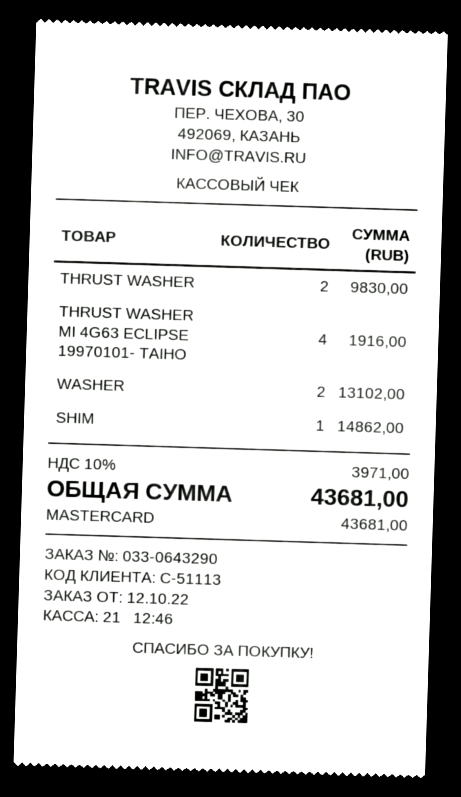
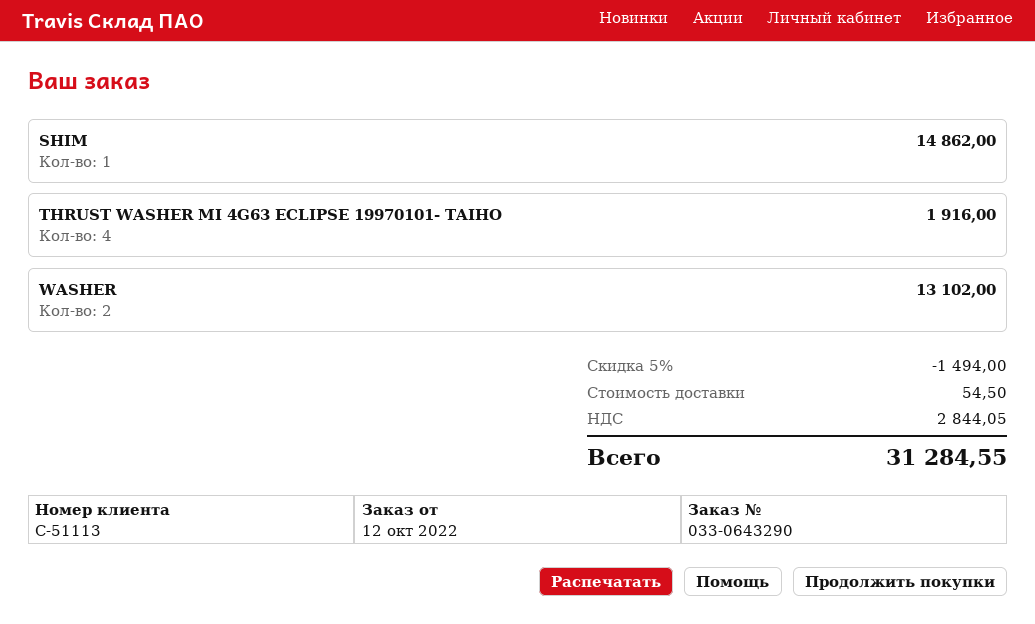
THRUST WASHER: 2 for 9830.00 -> none
discount: none -> 5% = 1494.00
shipping: none -> 54.50
tax: 3971.00 -> 2844.05
total: 43681.00 -> 31284.55

